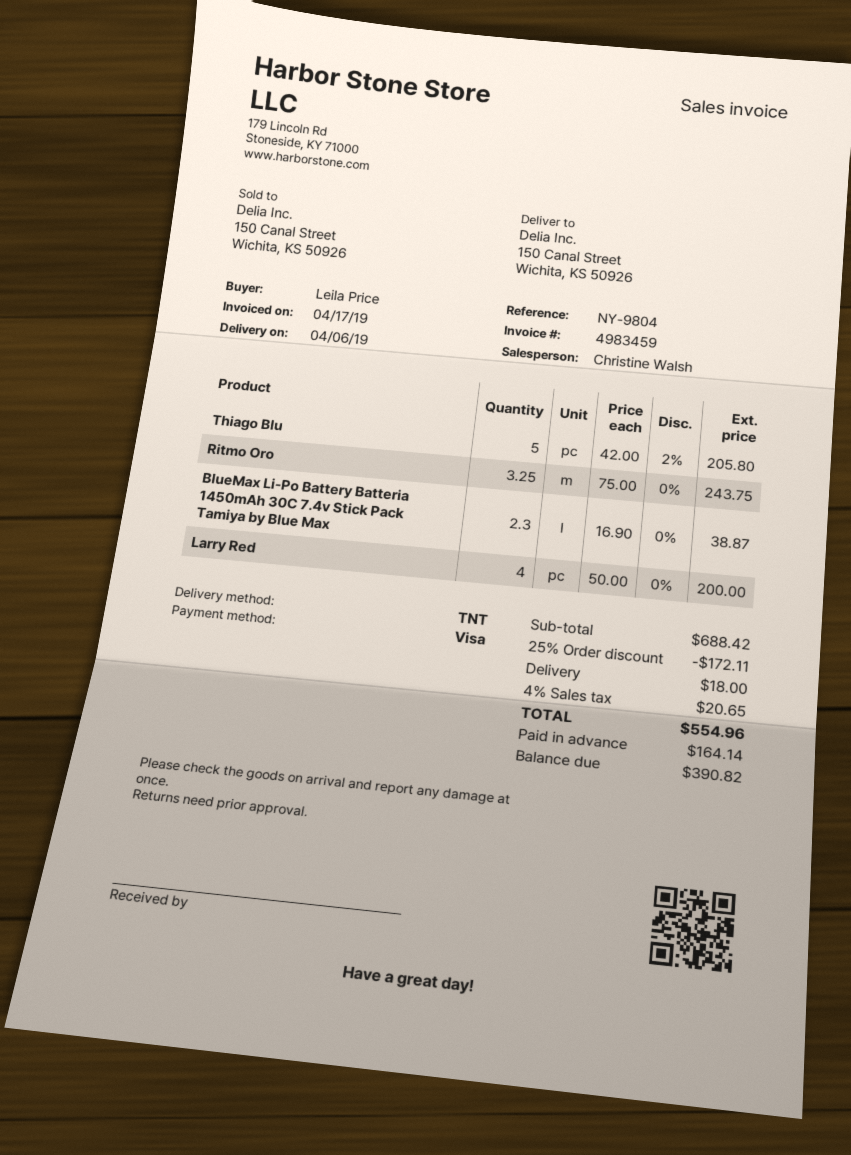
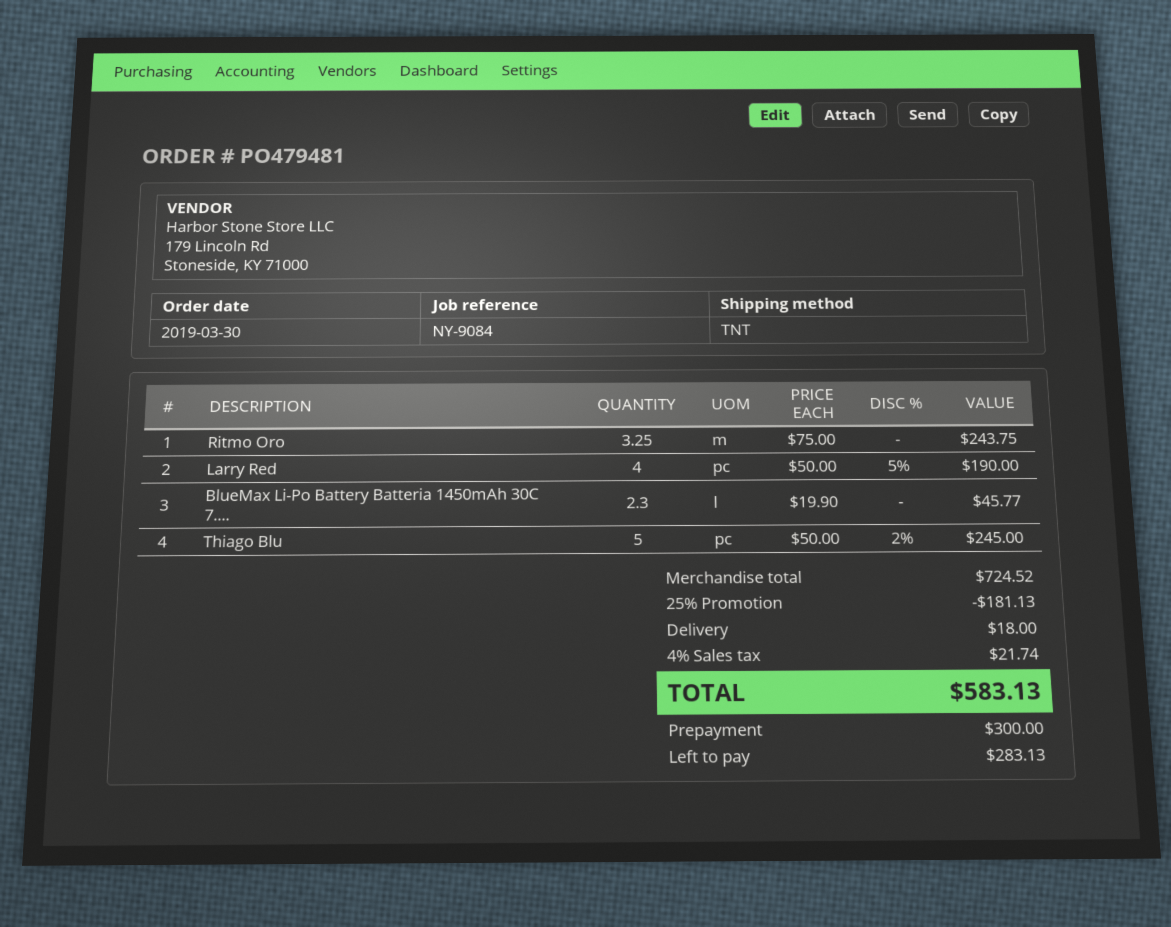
reference: NY-9804 -> NY-9084
Thiago Blu: 5 x 42.00 - 2% = 205.80 -> 5 x 50.00 - 2% = 245.00
BlueMax Li-Po Battery Batteria 1450mAh 30C 7.4v Stick Pack Tamiya by Blue Max: 2.3 x 16.90 = 38.87 -> 2.3 x 19.90 = 45.77
Larry Red: 4 x 50.00 = 200.00 -> 4 x 50.00 - 5% = 190.00
subtotal: 688.42 -> 724.52
discount: 25% = 172.11 -> 25% = 181.13
tax: 4% = 20.65 -> 4% = 21.74
total: 554.96 -> 583.13
deposit: 164.14 -> 300.00
balance: 390.82 -> 283.13

